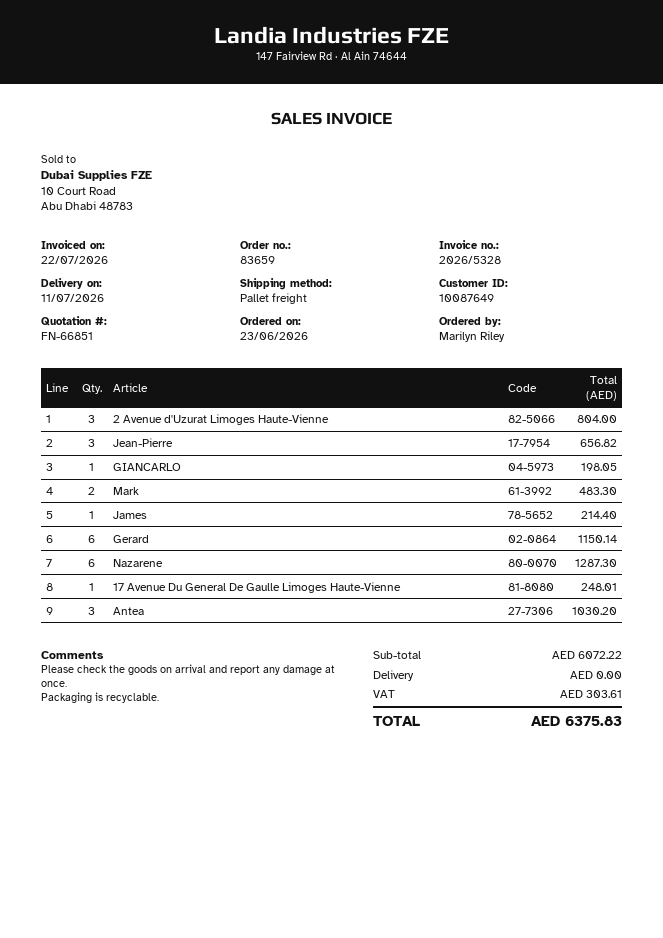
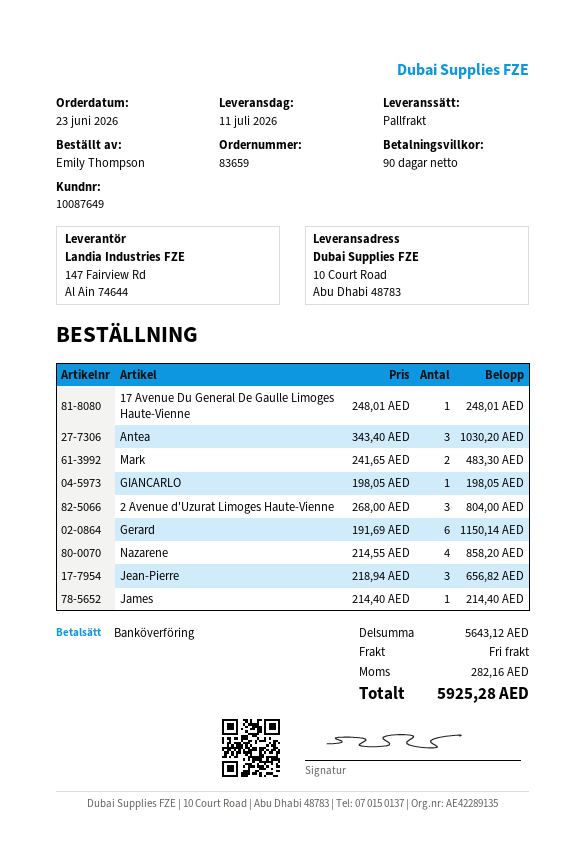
ordered by: Marilyn Riley -> Emily Thompson
Nazarene: 6 for 1287.30 -> 4 for 858.20
subtotal: 6072.22 -> 5643.12
tax: 303.61 -> 282.16
total: 6375.83 -> 5925.28

